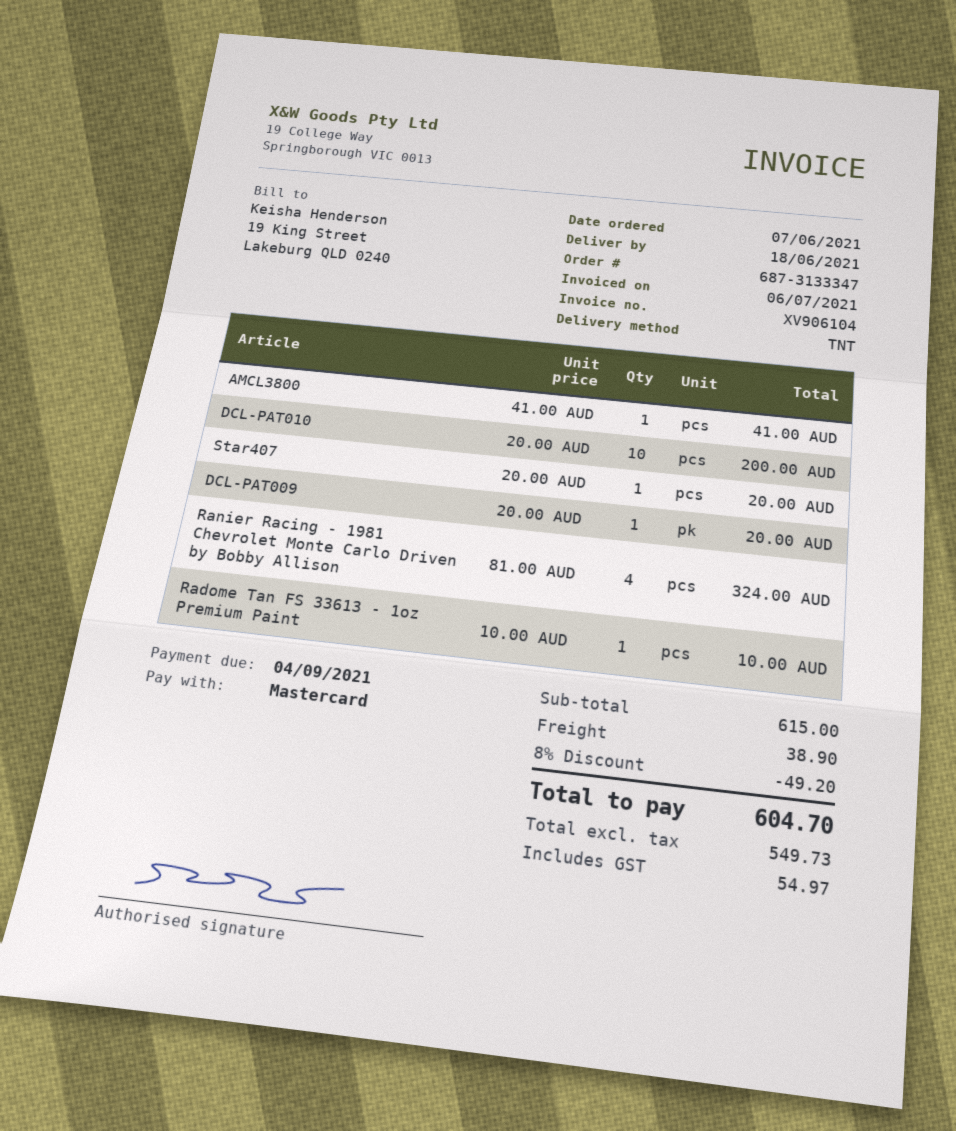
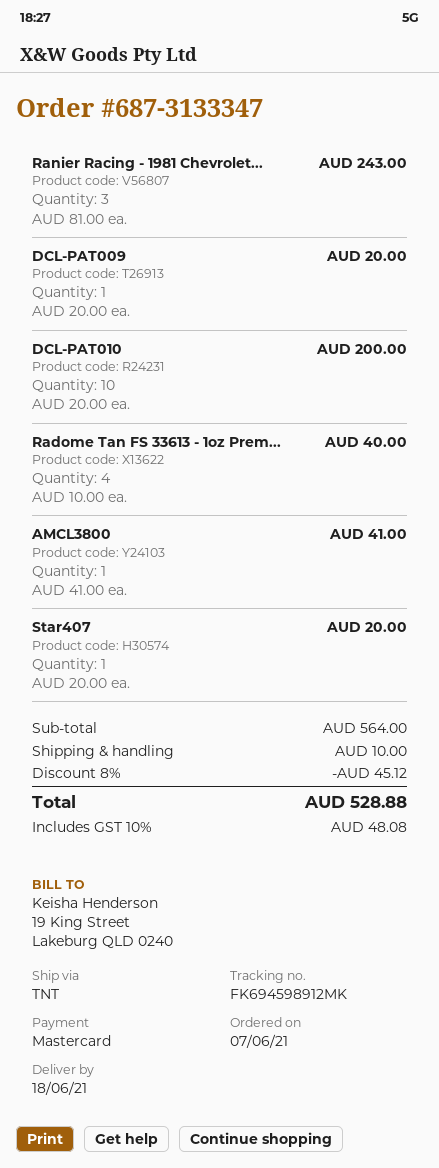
Ranier Racing - 1981 Chevrolet Monte Carlo Driven by Bobby Allison: 4 x 81.00 = 324.00 -> 3 x 81.00 = 243.00
Radome Tan FS 33613 - 1oz Premium Paint: 1 x 10.00 = 10.00 -> 4 x 10.00 = 40.00
subtotal: 615.00 -> 564.00
discount: 8% = 49.20 -> 8% = 45.12
shipping: 38.90 -> 10.00
tax: 54.97 -> 48.08
total: 604.70 -> 528.88

